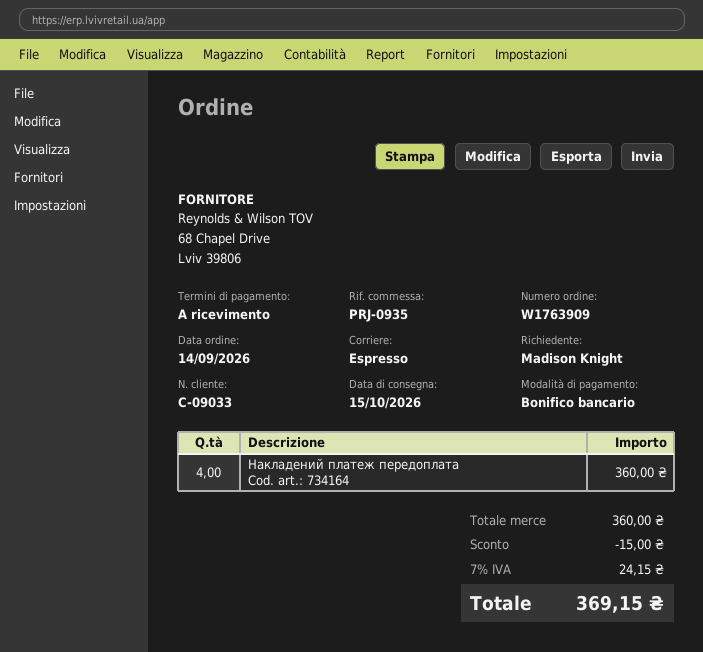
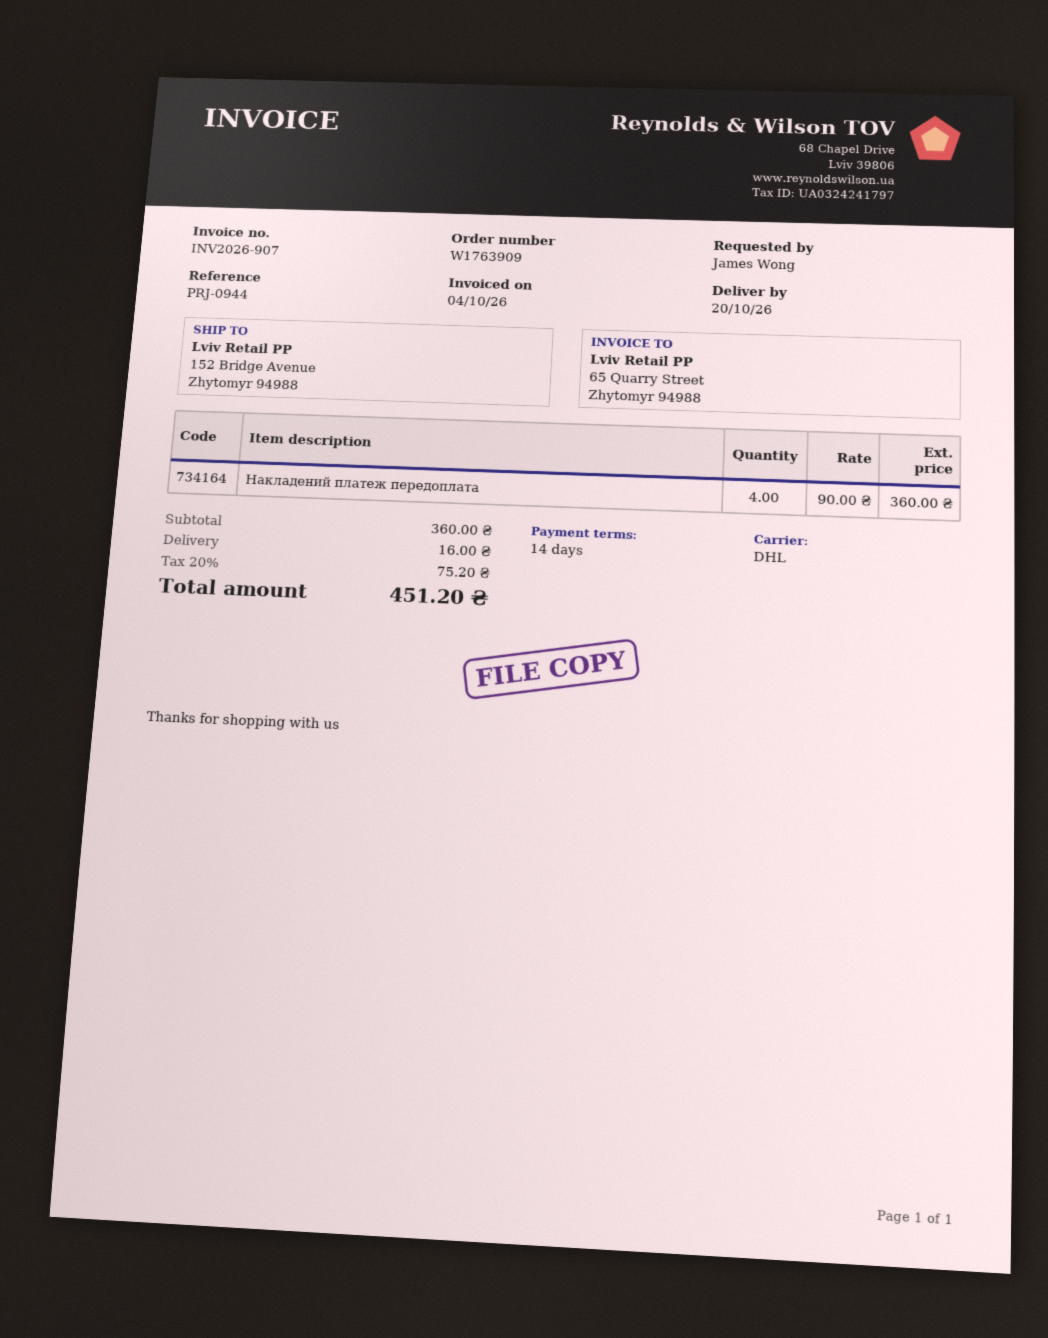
delivery date: 2026-10-15 -> 2026-10-20
payment terms: on receipt -> 14 days
reference: PRJ-0935 -> PRJ-0944
ordered by: Madison Knight -> James Wong
shipping method: express -> DHL
discount: 15.00 -> none
shipping: none -> 16.00
tax: 7% = 24.15 -> 20% = 75.20
total: 369.15 -> 451.20

